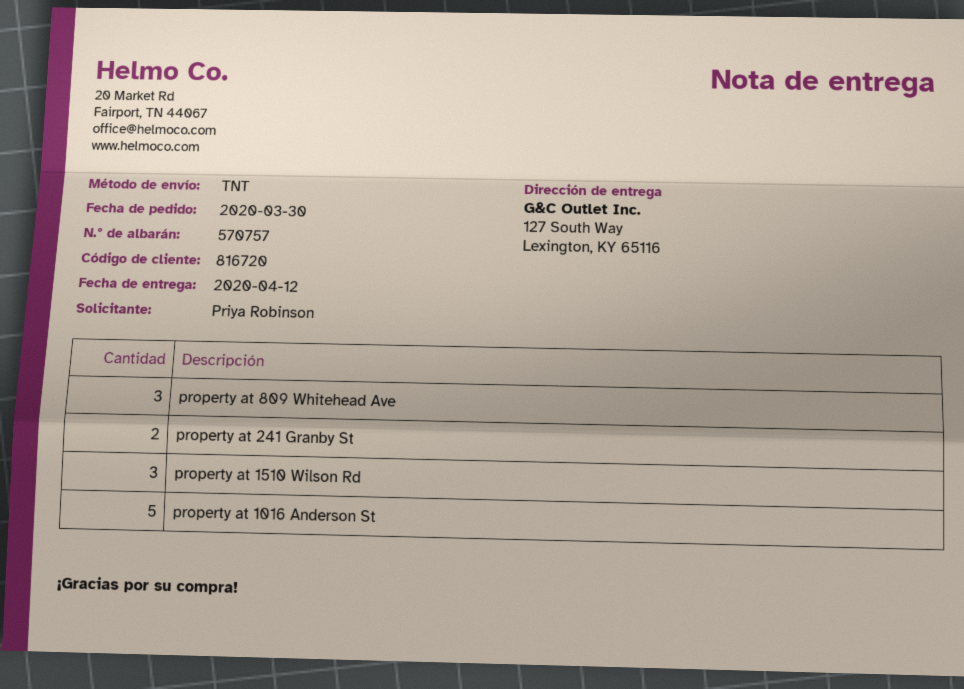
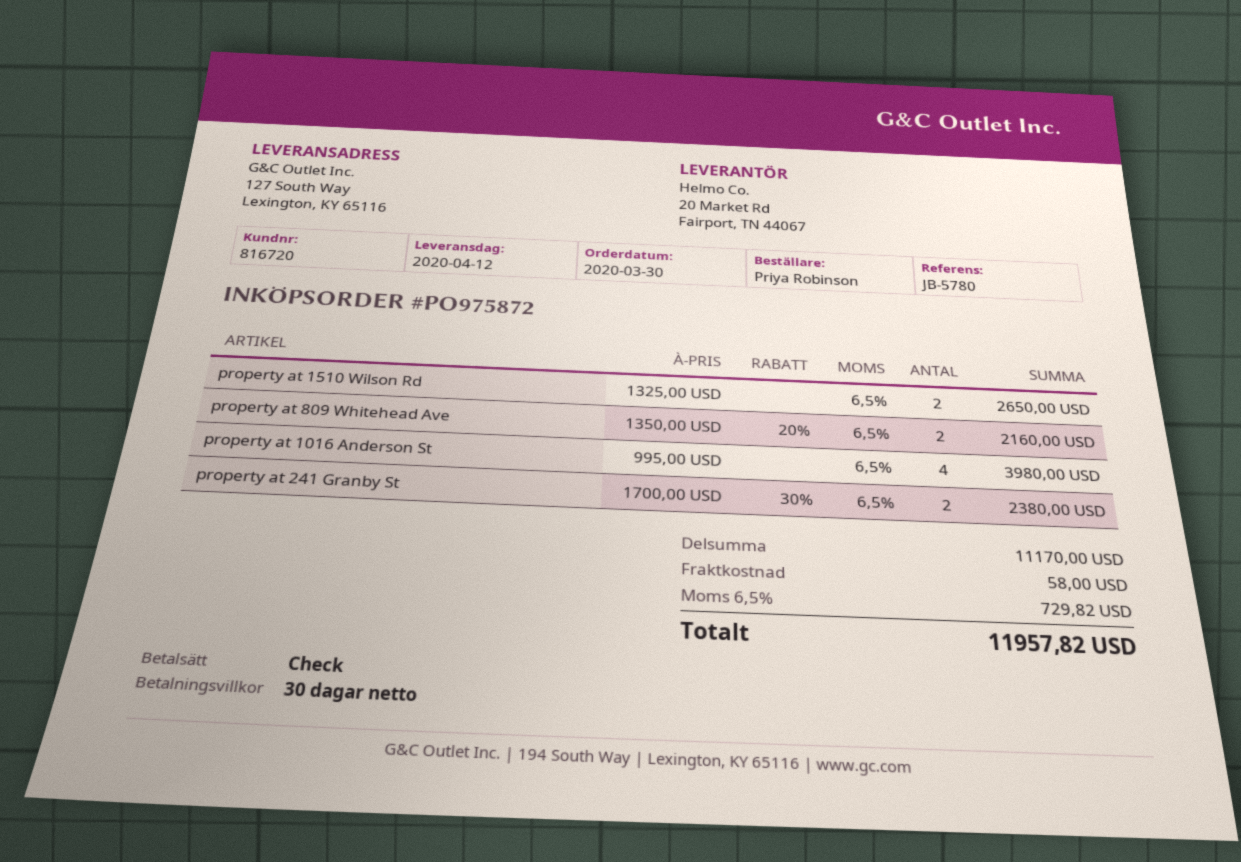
property at 809 Whitehead Ave: 3 -> 2
property at 1510 Wilson Rd: 3 -> 2
property at 1016 Anderson St: 5 -> 4

